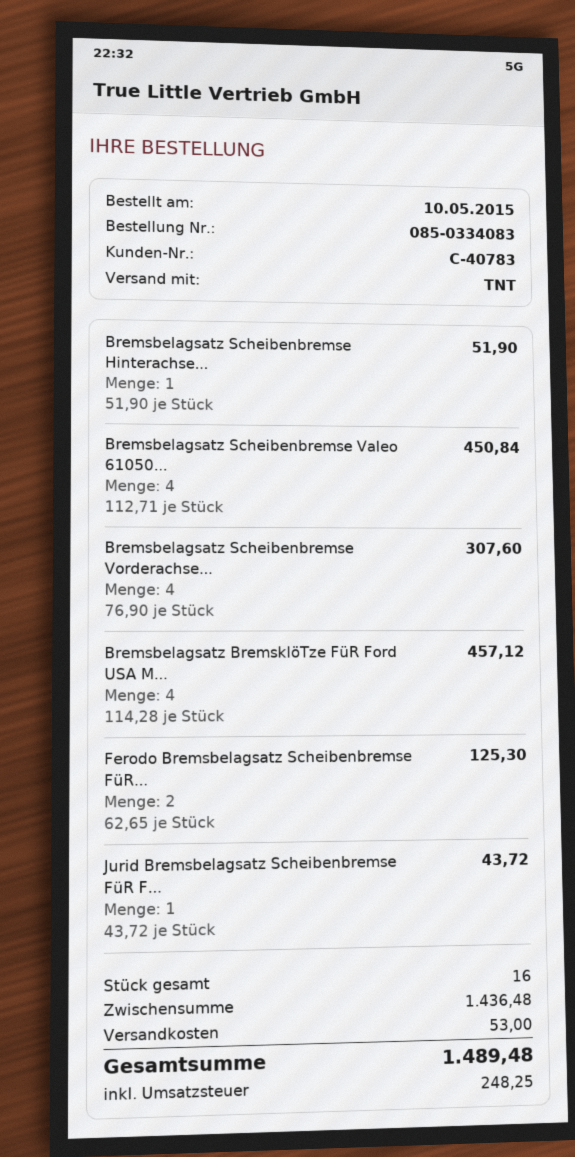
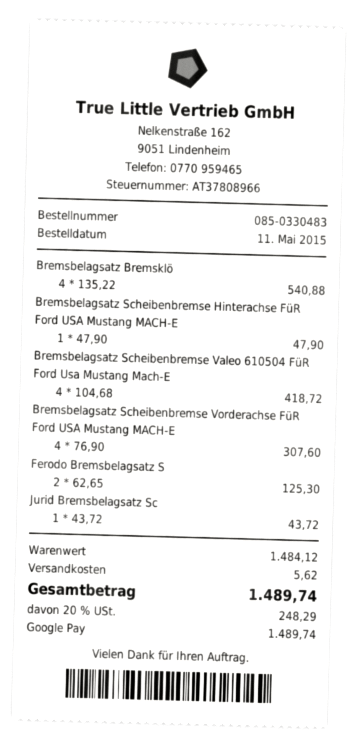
order number: 085-0334083 -> 085-0330483
order date: 2015-05-10 -> 2015-05-11
Bremsbelagsatz Scheibenbremse Hinterachse...: 1 x 51.90 = 51.90 -> 1 x 47.90 = 47.90
Bremsbelagsatz Scheibenbremse Valeo 61050...: 4 x 112.71 = 450.84 -> 4 x 104.68 = 418.72
Bremsbelagsatz BremsklöTze FüR Ford USA M...: 4 x 114.28 = 457.12 -> 4 x 135.22 = 540.88
subtotal: 1436.48 -> 1484.12
shipping: 53.00 -> 5.62
tax: 248.25 -> 248.29
total: 1489.48 -> 1489.74

